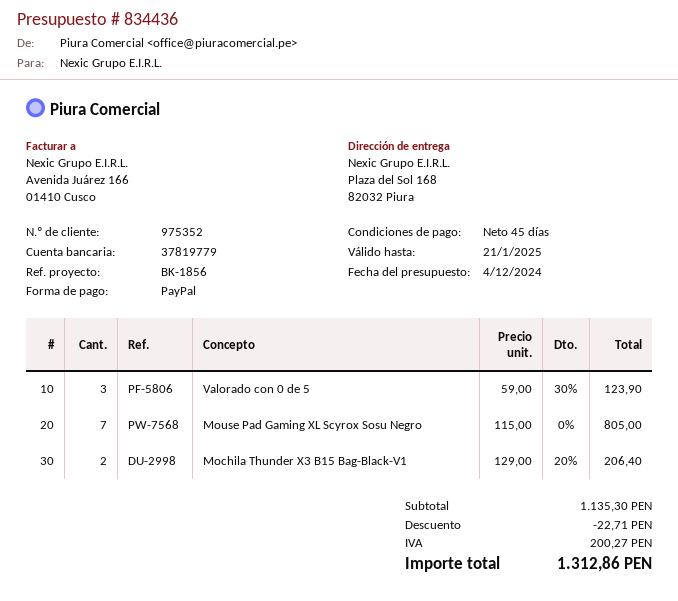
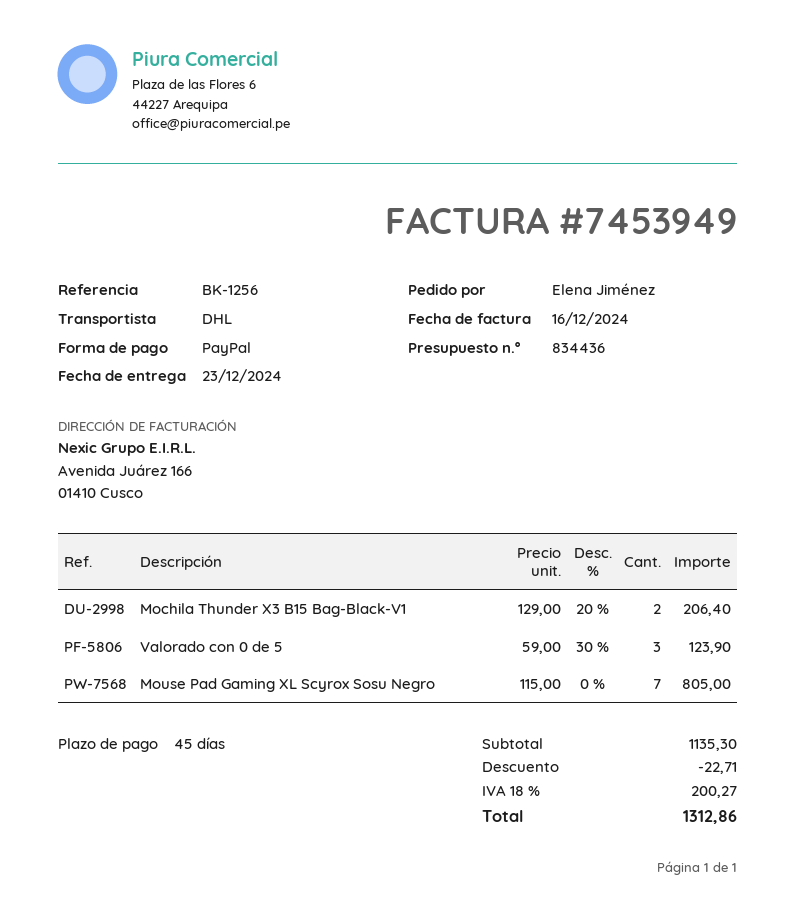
reference: BK-1856 -> BK-1256

